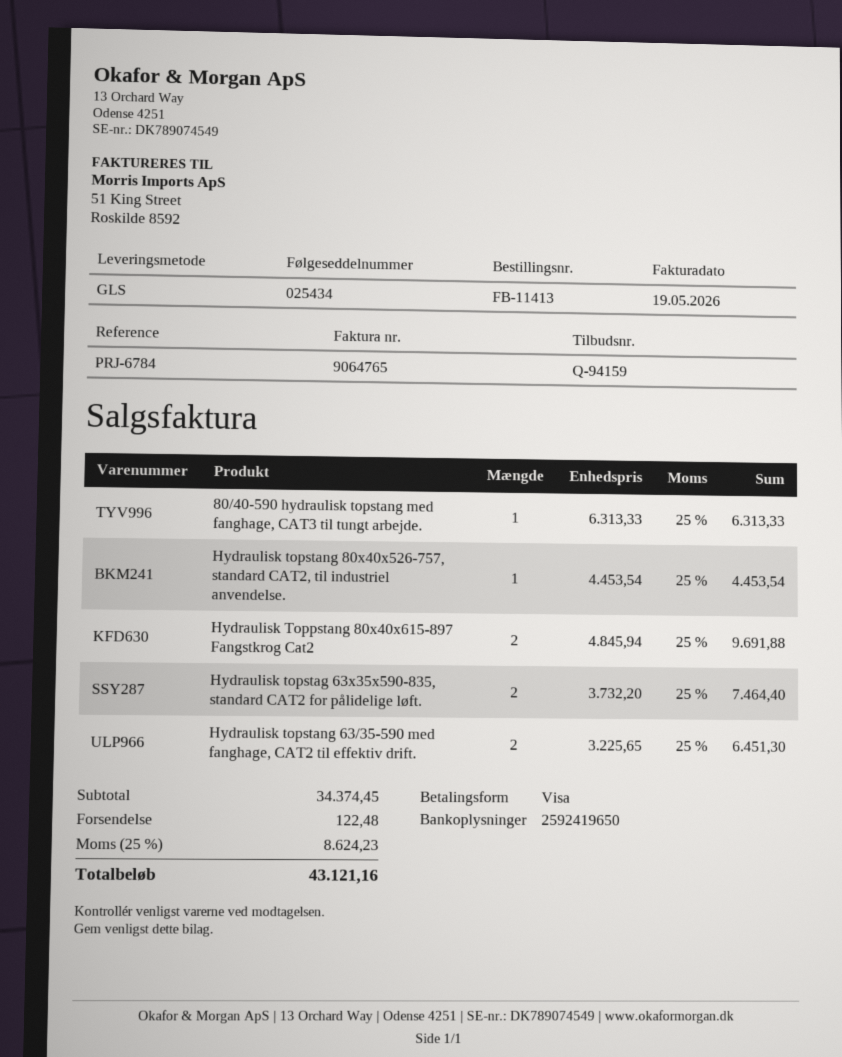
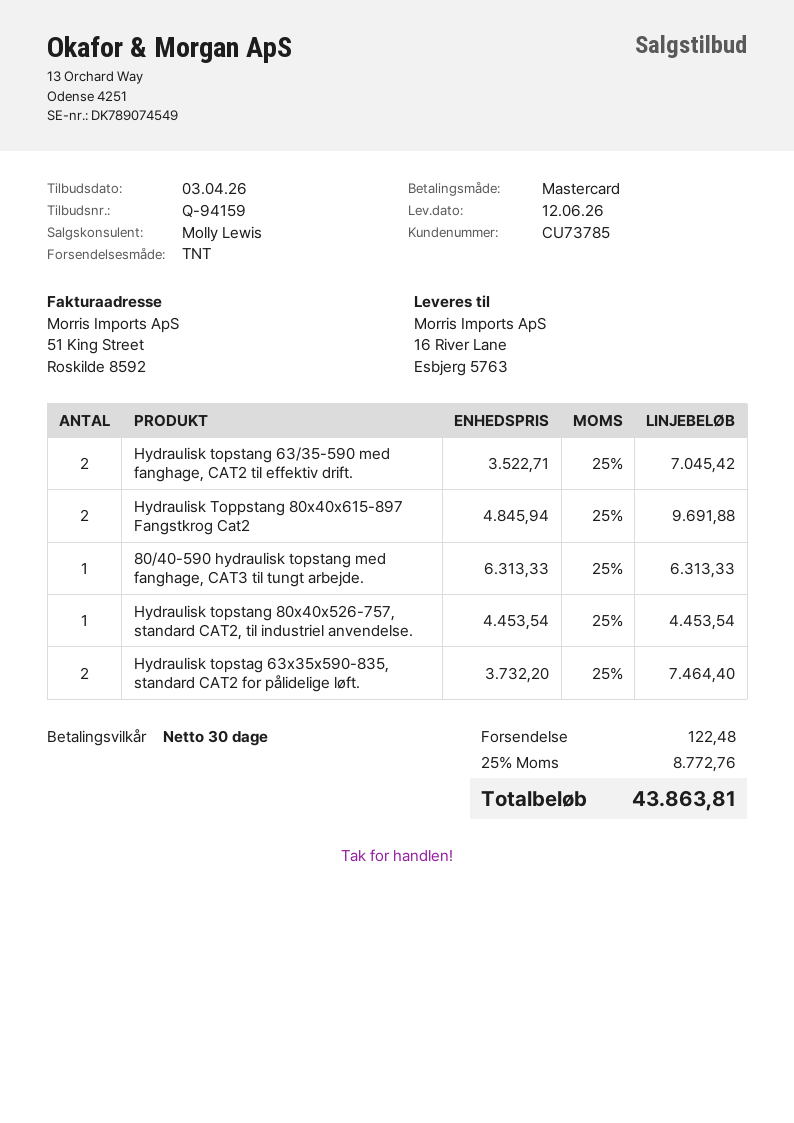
payment method: Visa -> Mastercard
shipping method: GLS -> TNT
Hydraulisk topstang 63/35-590 med fanghage, CAT2 til effektiv drift.: 2 x 3225.65 = 6451.30 -> 2 x 3522.71 = 7045.42
tax: 25% = 8624.23 -> 25% = 8772.76
total: 43121.16 -> 43863.81

